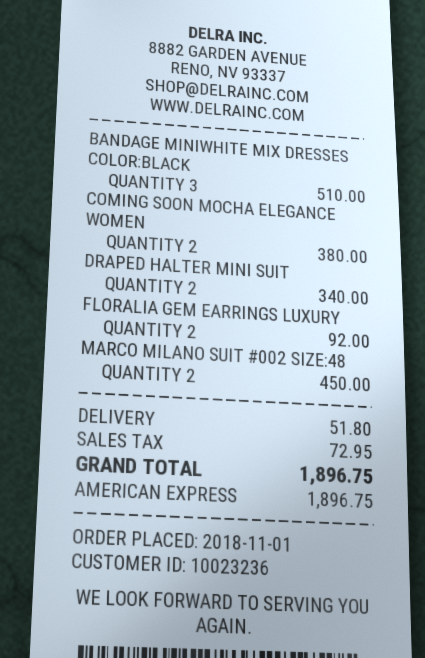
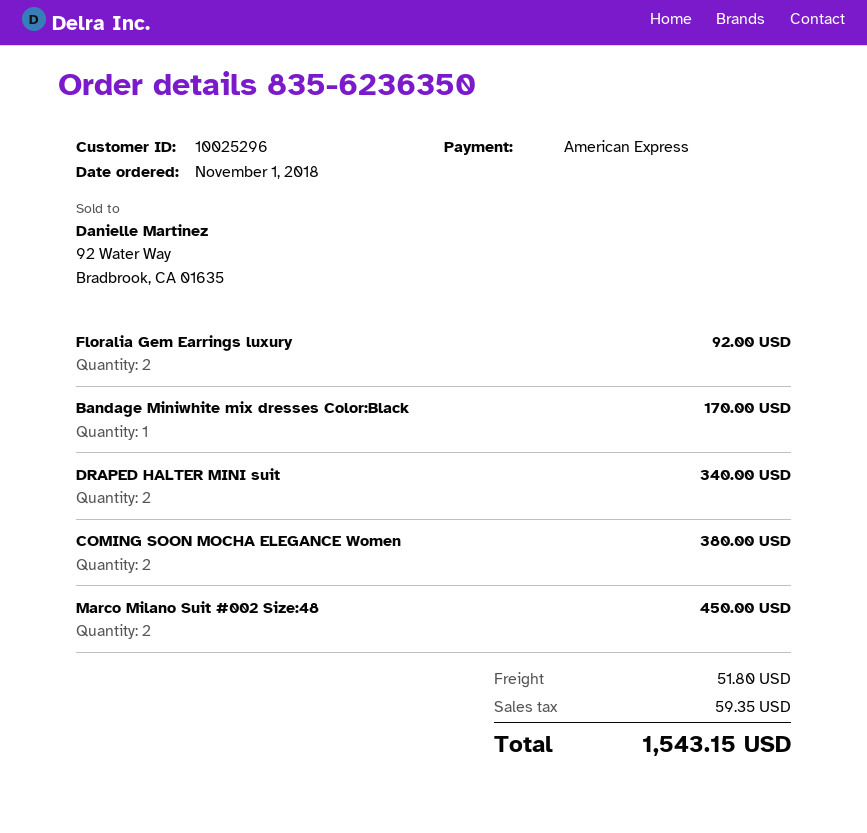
customer number: 10023236 -> 10025296
BANDAGE MINIWHITE MIX DRESSES COLOR:BLACK: 3 for 510.00 -> 1 for 170.00
tax: 72.95 -> 59.35
total: 1896.75 -> 1543.15

